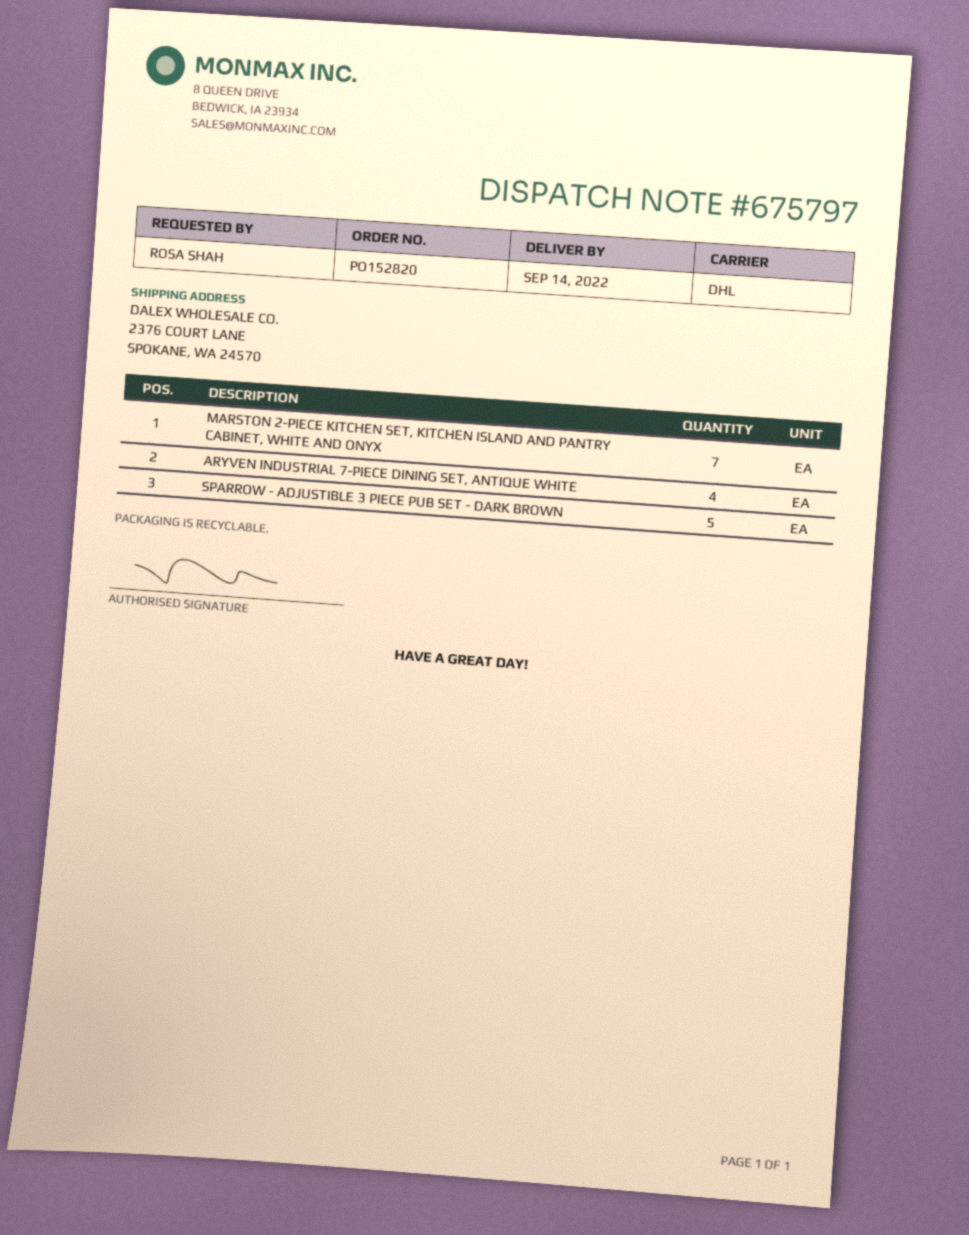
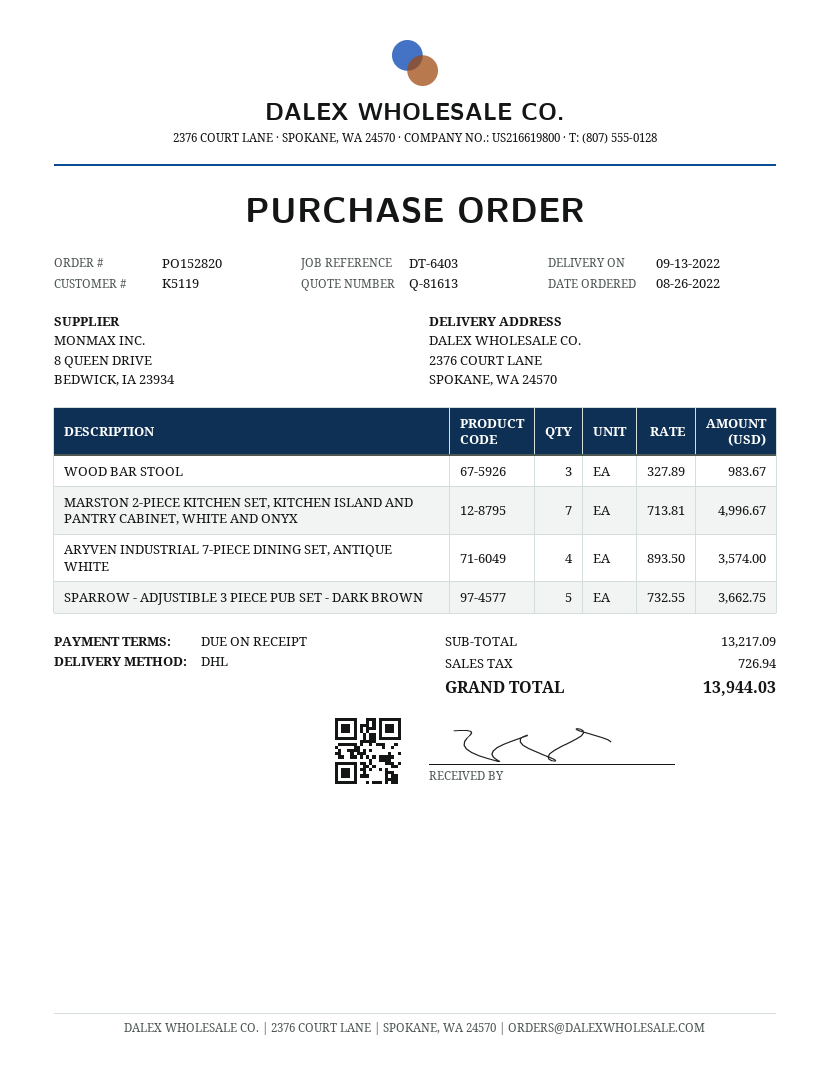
delivery date: 2022-09-14 -> 2022-09-13
WOOD BAR STOOL: none -> 3

